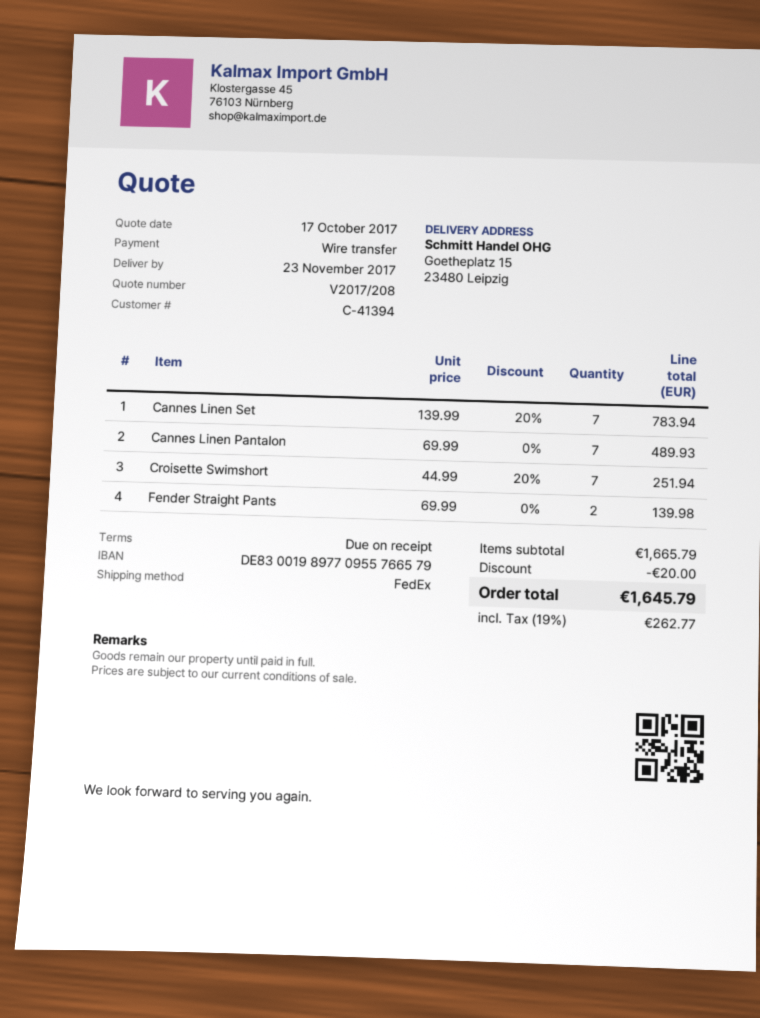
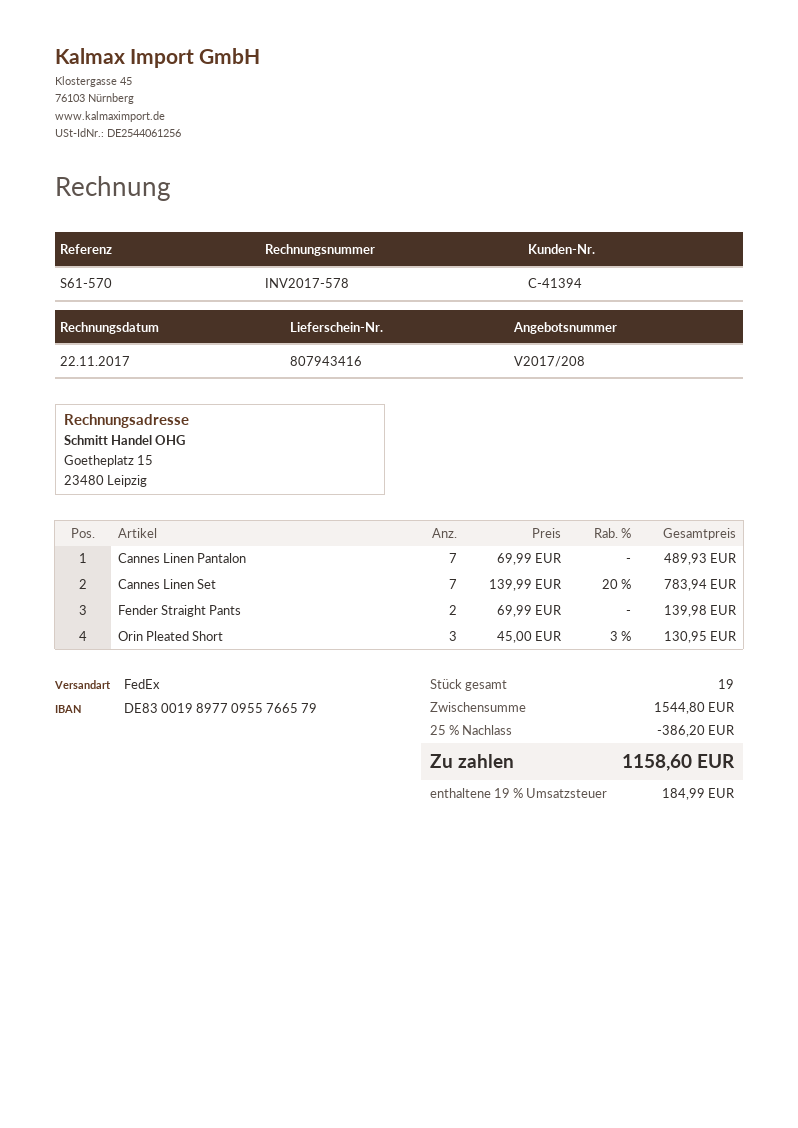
Croisette Swimshort: 7 x 44.99 - 20% = 251.94 -> none
Orin Pleated Short: none -> 3 x 45.00 - 3% = 130.95
subtotal: 1665.79 -> 1544.80
discount: 20.00 -> 386.20
tax: 19% = 262.77 -> 19% = 184.99
total: 1645.79 -> 1158.60

